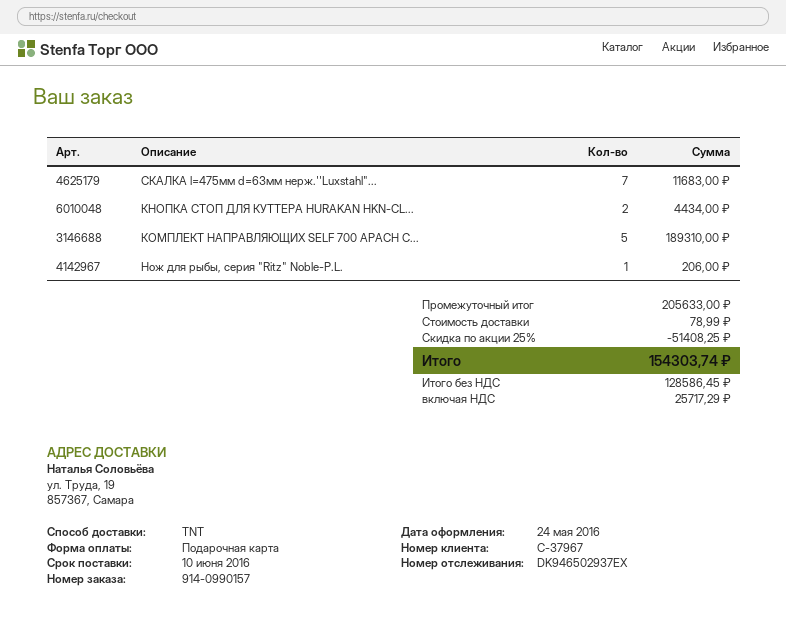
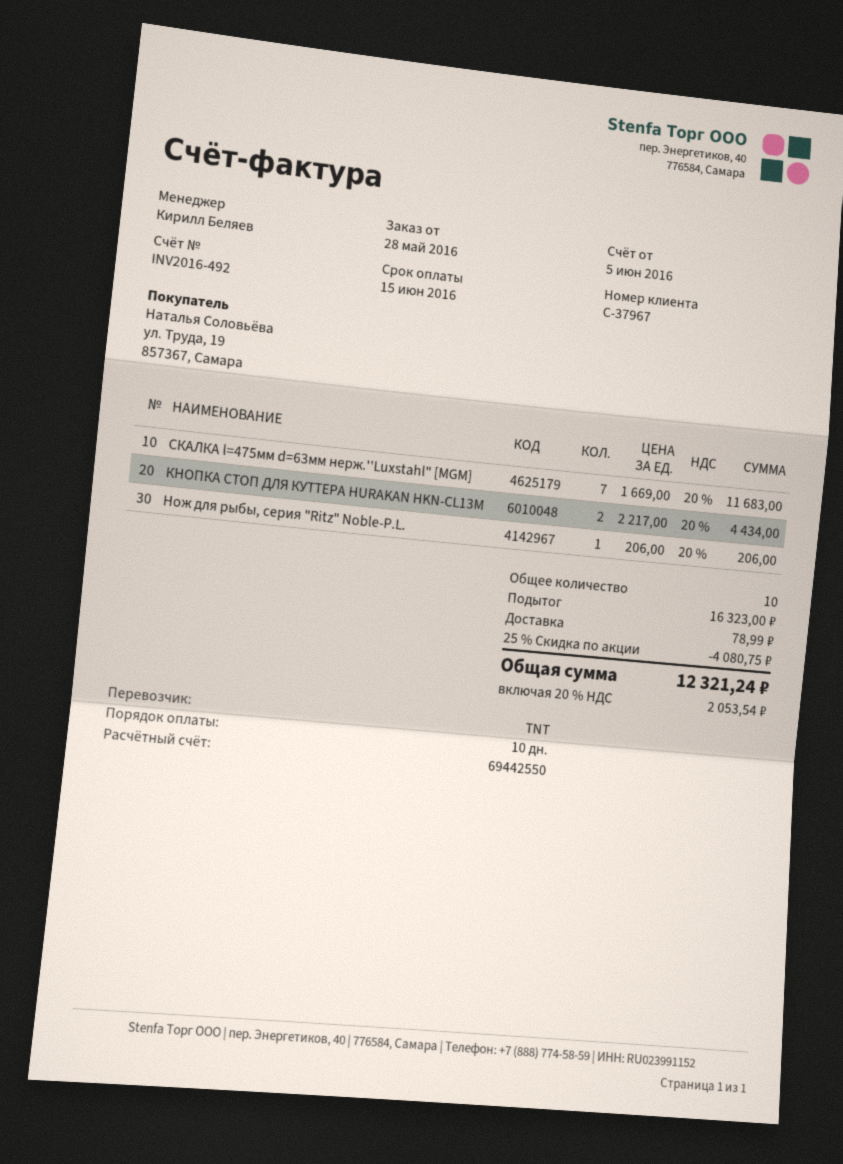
order date: 2016-05-24 -> 2016-05-28
КОМПЛЕКТ НАПРАВЛЯЮЩИХ SELF 700 APACH C...: 5 for 189310.00 -> none
subtotal: 205633.00 -> 16323.00
discount: 25% = 51408.25 -> 25% = 4080.75
tax: 25717.29 -> 2053.54
total: 154303.74 -> 12321.24

